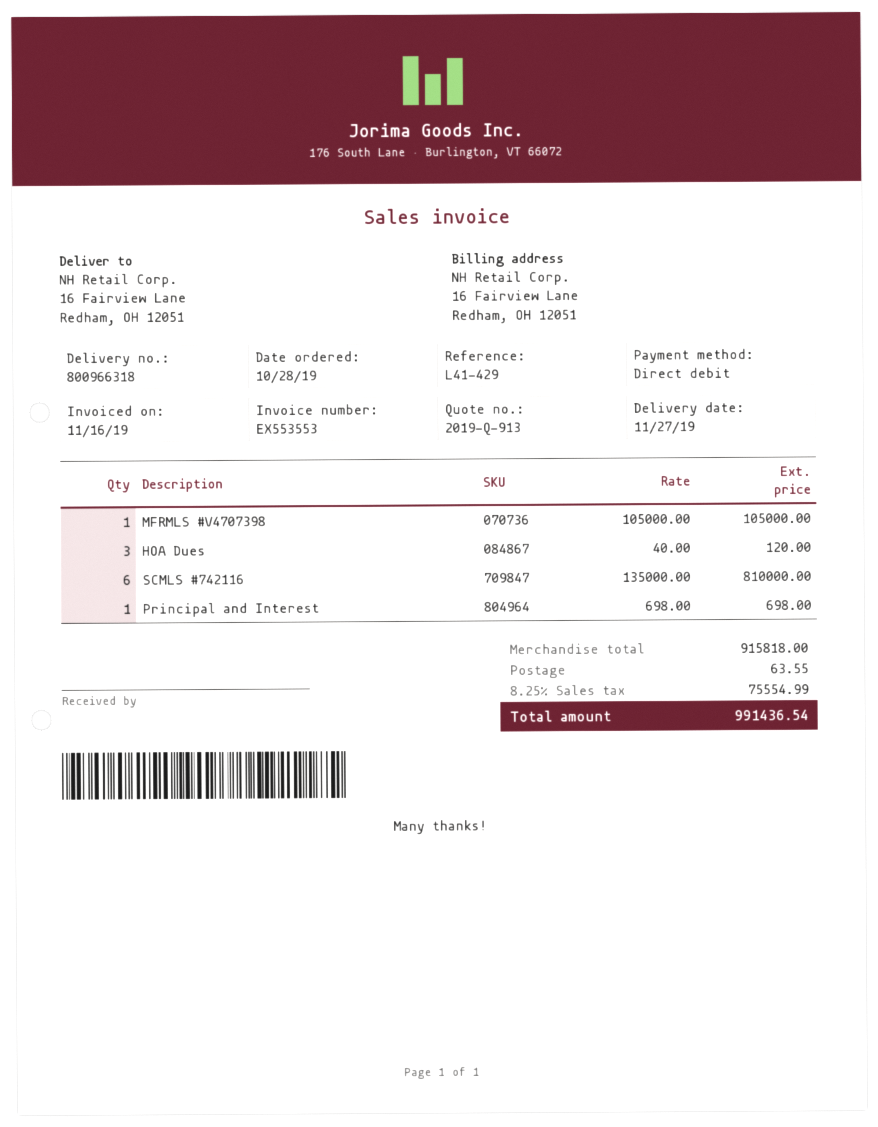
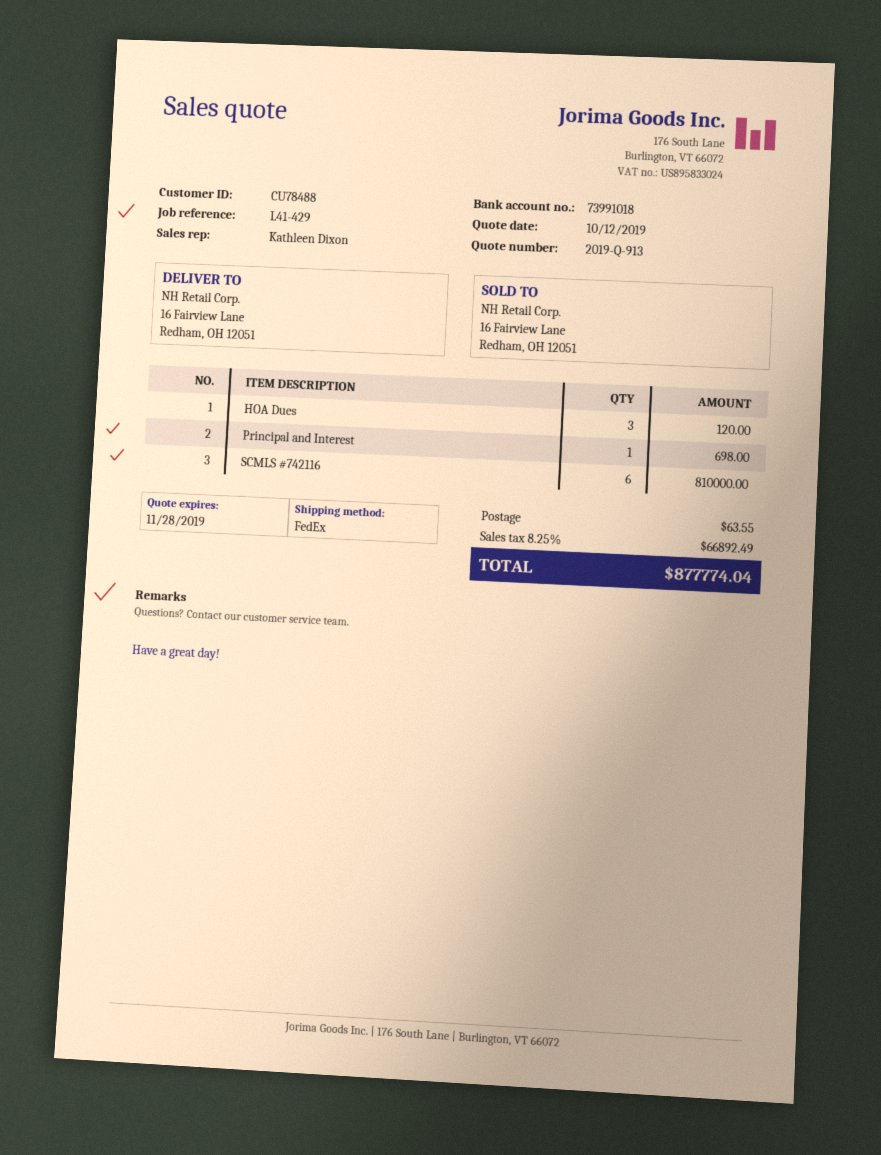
MFRMLS #V4707398: 1 for 105000.00 -> none
tax: 8.25% = 75554.99 -> 8.25% = 66892.49
total: 991436.54 -> 877774.04

